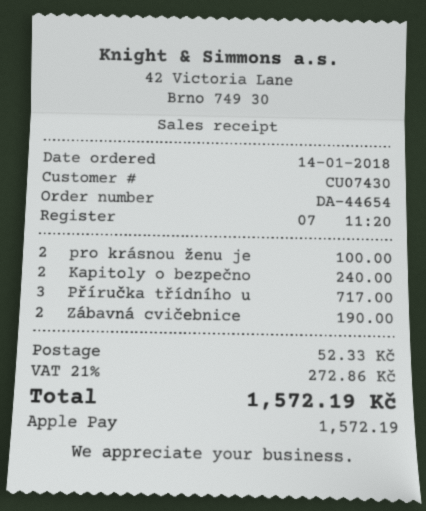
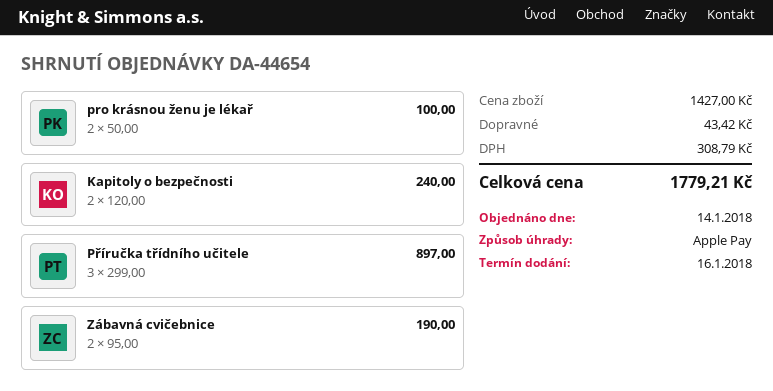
Příručka třídního u: 3 for 717.00 -> 3 for 897.00
shipping: 52.33 -> 43.42
tax: 272.86 -> 308.79
total: 1572.19 -> 1779.21

